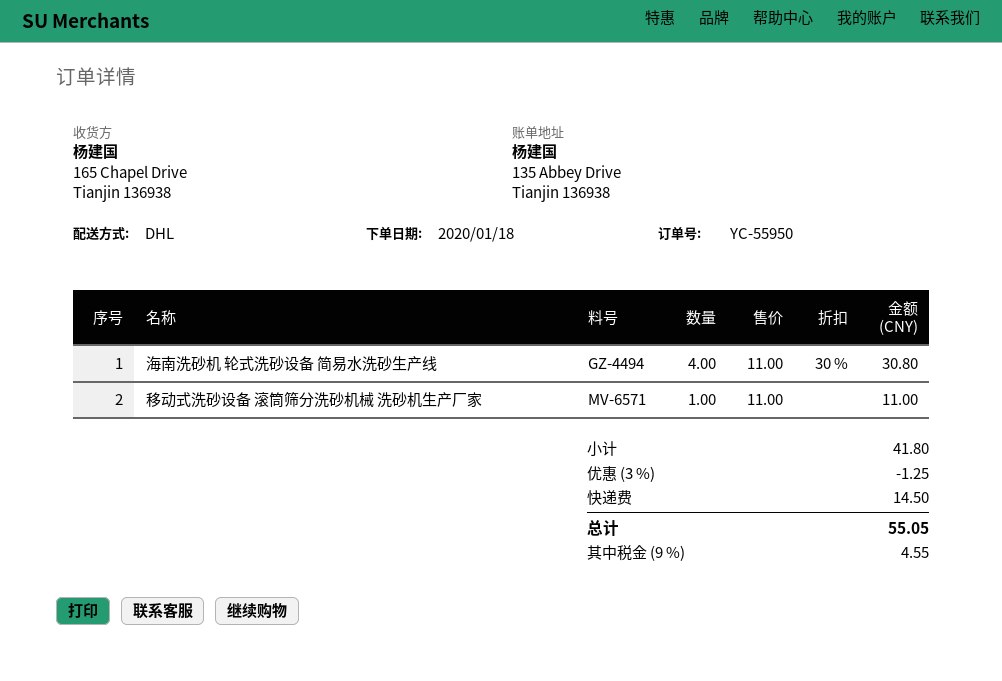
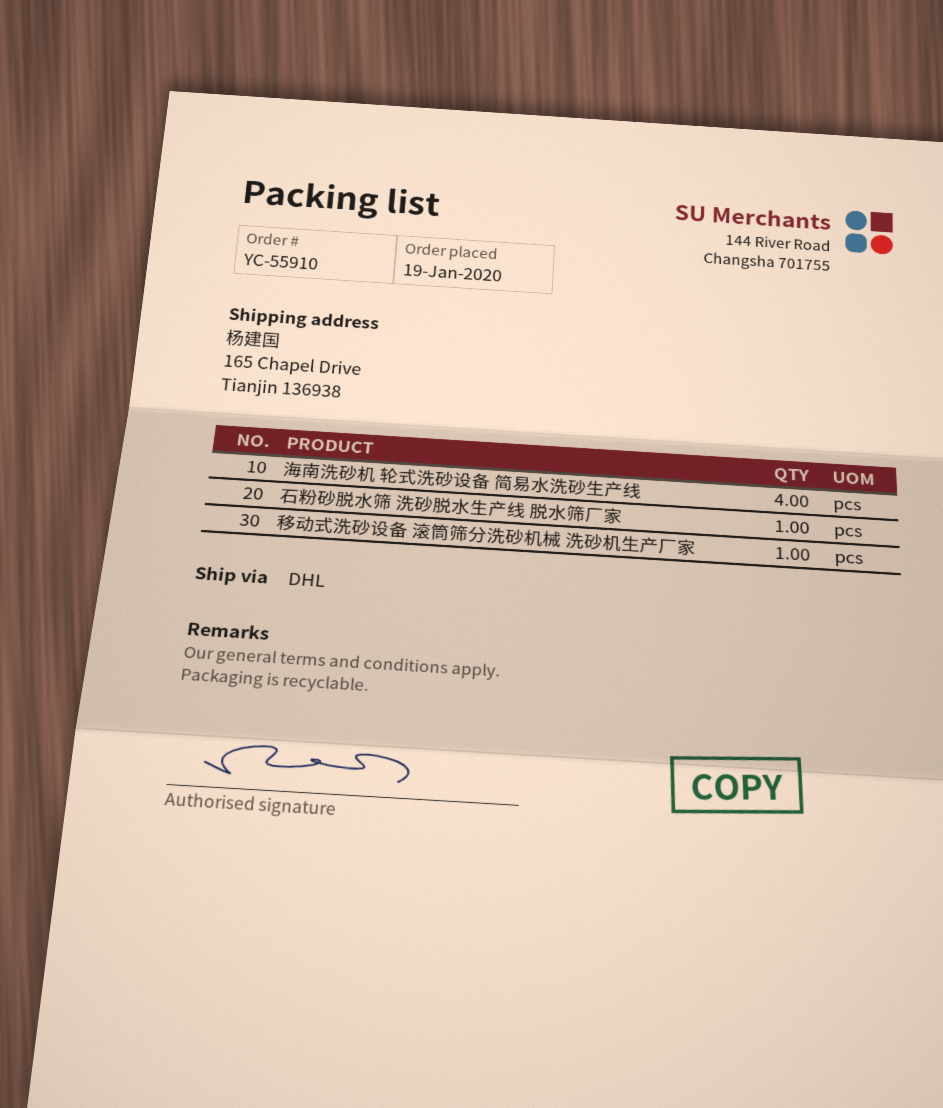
order number: YC-55950 -> YC-55910
order date: 2020-01-18 -> 2020-01-19
石粉砂脱水筛 洗砂脱水生产线 脱水筛厂家: none -> 1

